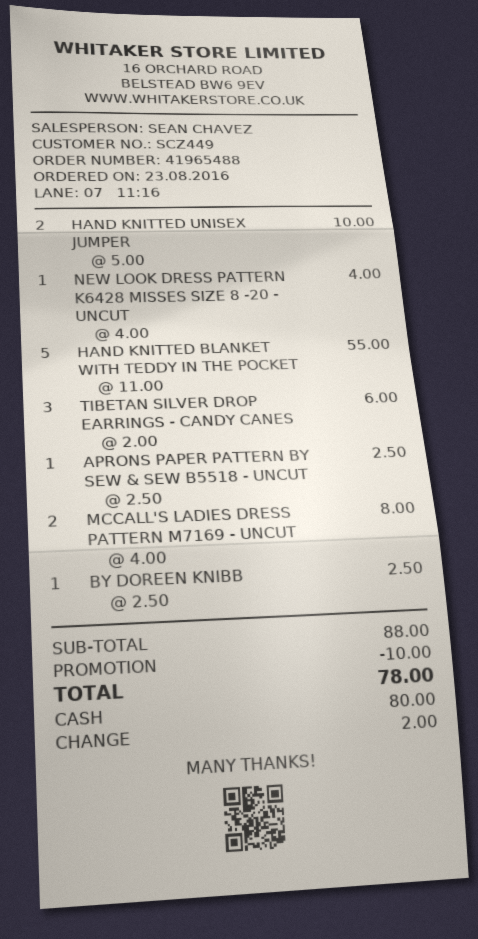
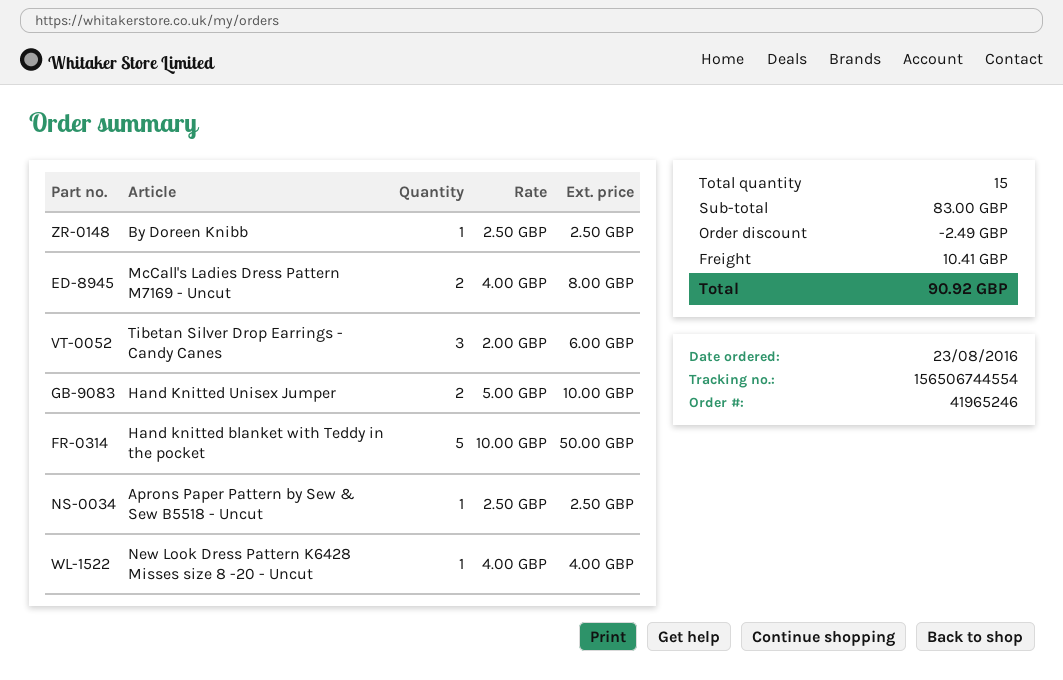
order number: 41965488 -> 41965246
HAND KNITTED BLANKET WITH TEDDY IN THE POCKET: 5 x 11.00 = 55.00 -> 5 x 10.00 = 50.00
subtotal: 88.00 -> 83.00
discount: 10.00 -> 2.49
shipping: none -> 10.41
total: 78.00 -> 90.92

